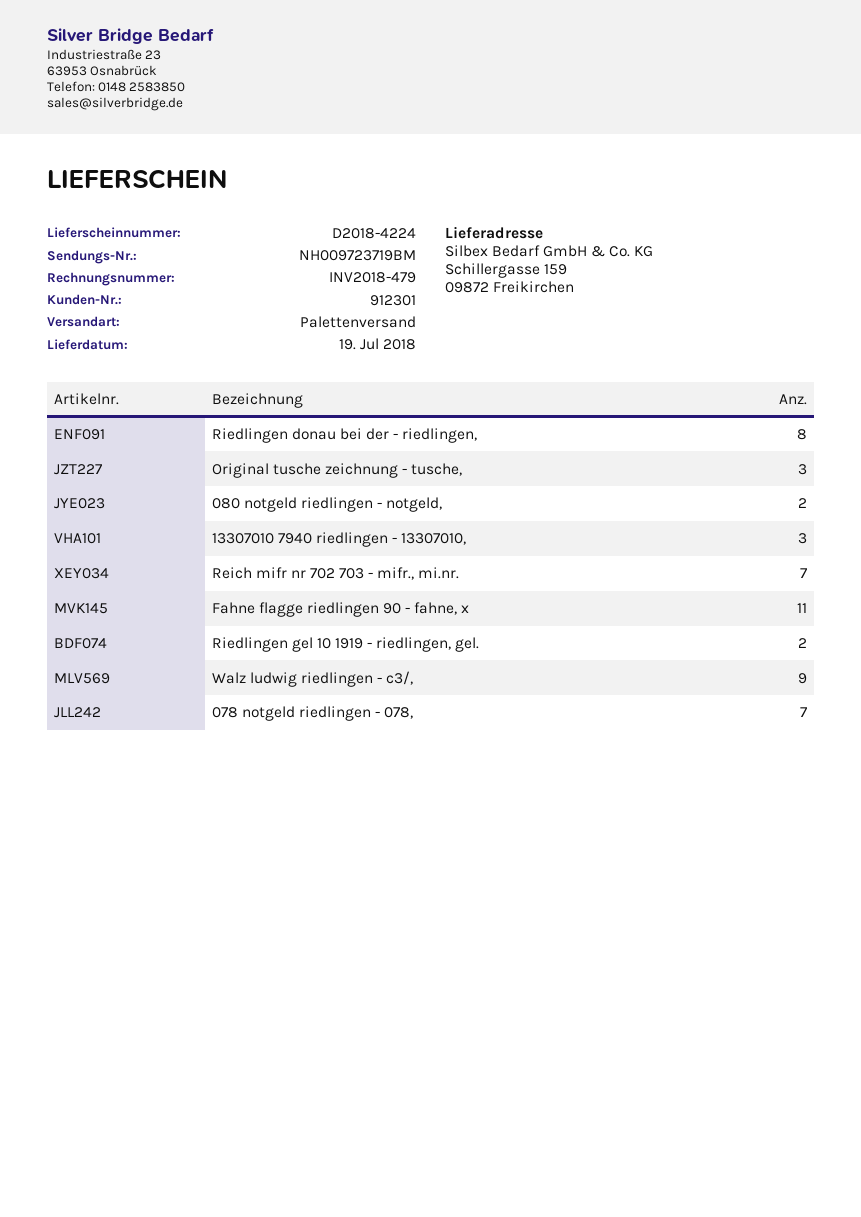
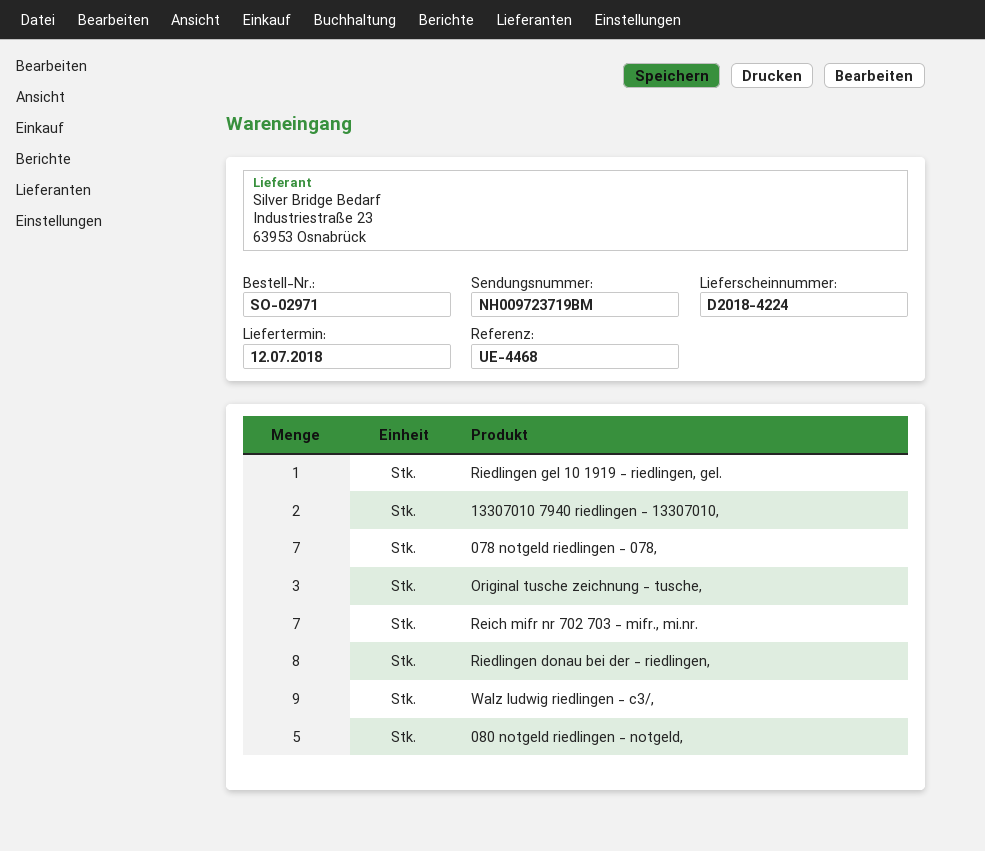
delivery date: 2018-07-19 -> 2018-07-12
080 notgeld riedlingen - notgeld,: 2 -> 5
13307010 7940 riedlingen - 13307010,: 3 -> 2
Fahne flagge riedlingen 90 - fahne, x: 11 -> none
Riedlingen gel 10 1919 - riedlingen, gel.: 2 -> 1

